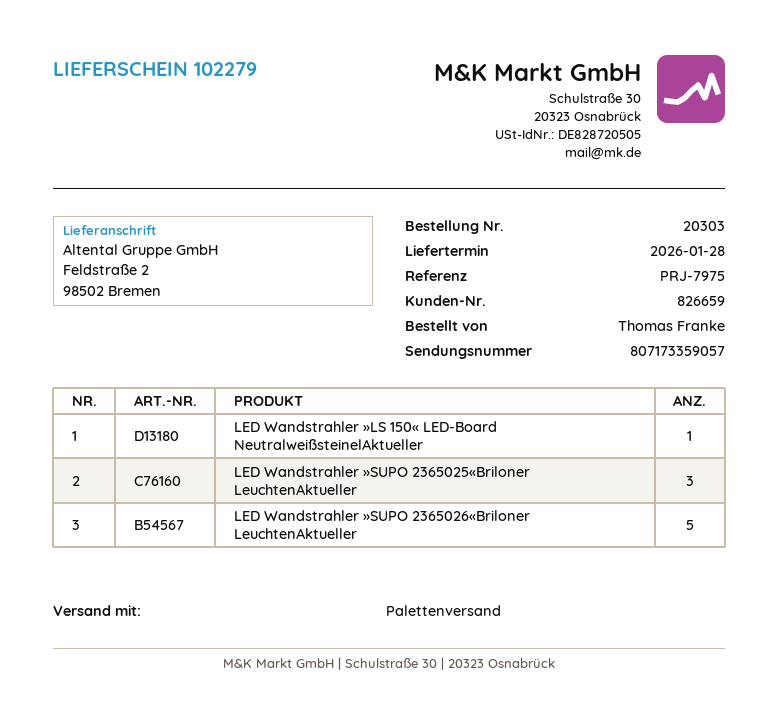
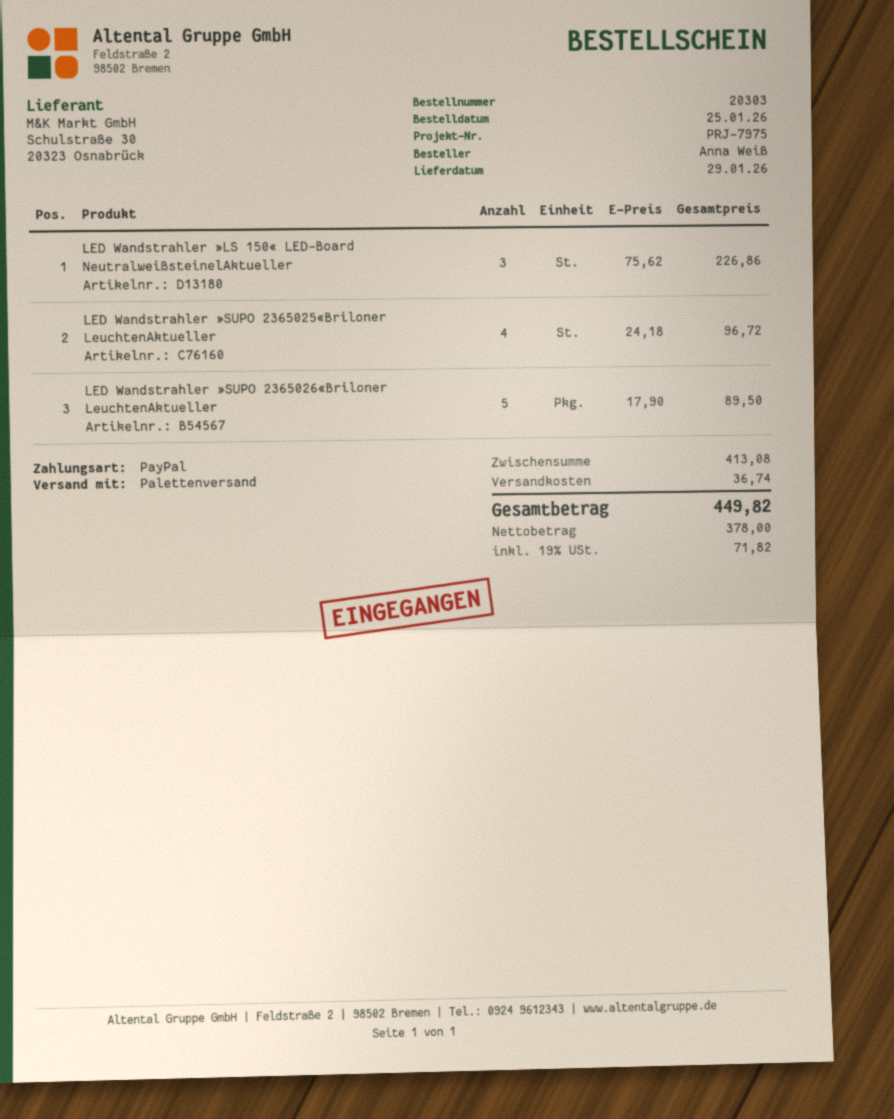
delivery date: 2026-01-28 -> 2026-01-29
ordered by: Thomas Franke -> Anna Weiß
LED Wandstrahler »LS 150« LED-Board NeutralweißsteinelAktueller: 1 -> 3
LED Wandstrahler »SUPO 2365025«Briloner LeuchtenAktueller: 3 -> 4

